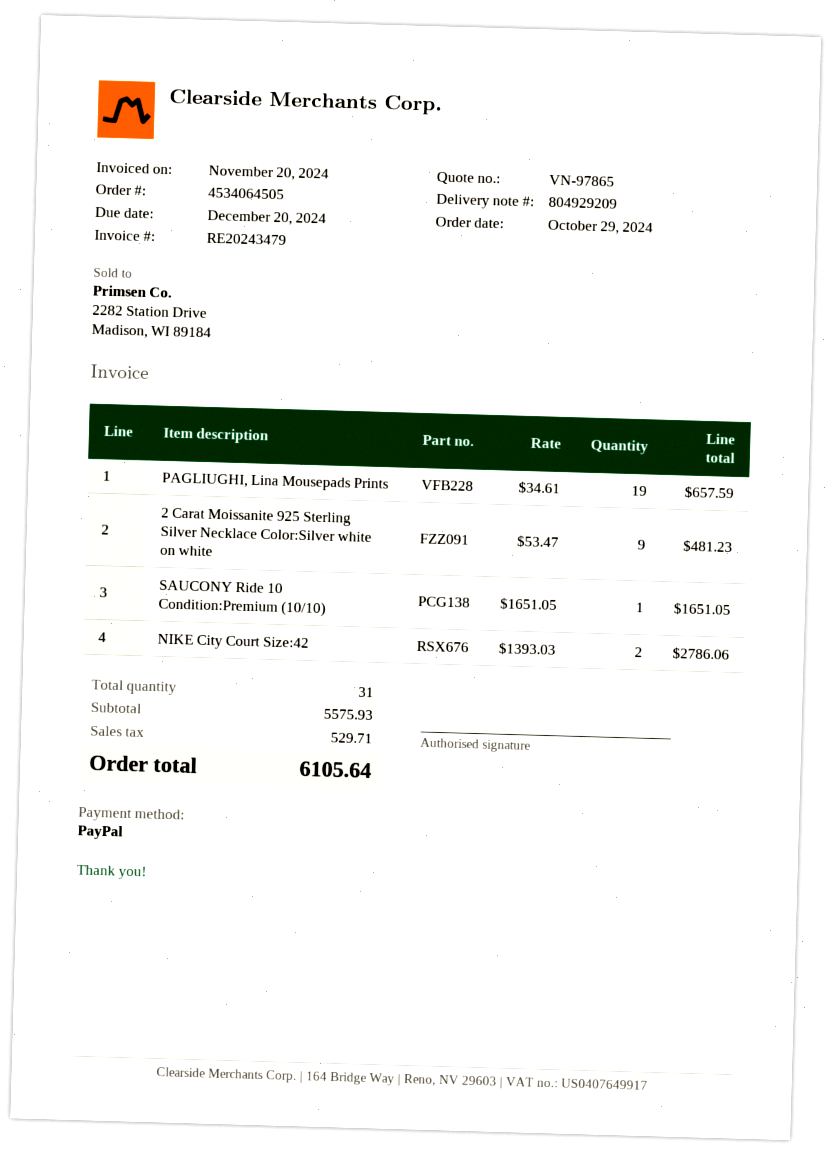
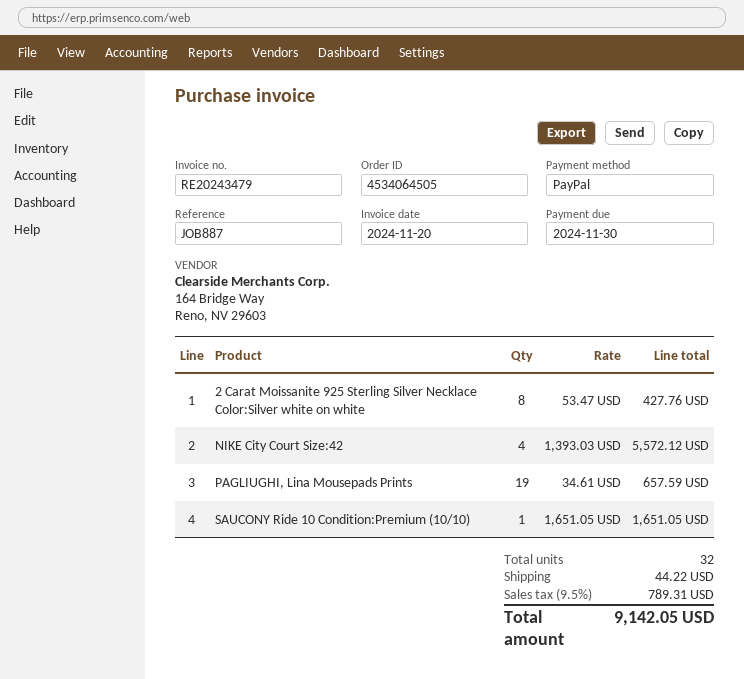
due date: 2024-12-20 -> 2024-11-30
2 Carat Moissanite 925 Sterling Silver Necklace Color:Silver white on white: 9 x 53.47 = 481.23 -> 8 x 53.47 = 427.76
NIKE City Court Size:42: 2 x 1393.03 = 2786.06 -> 4 x 1393.03 = 5572.12
total quantity: 31 -> 32
shipping: none -> 44.22
tax: 529.71 -> 789.31
total: 6105.64 -> 9142.05

